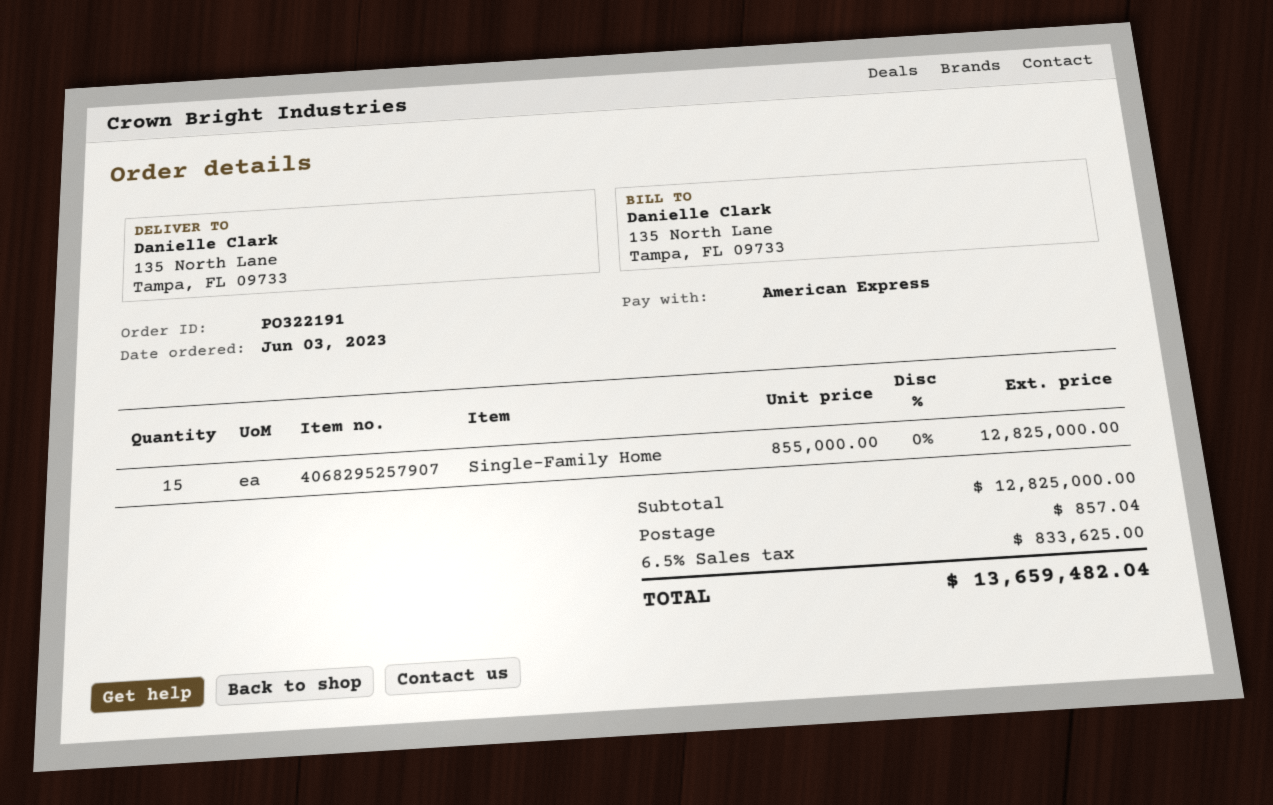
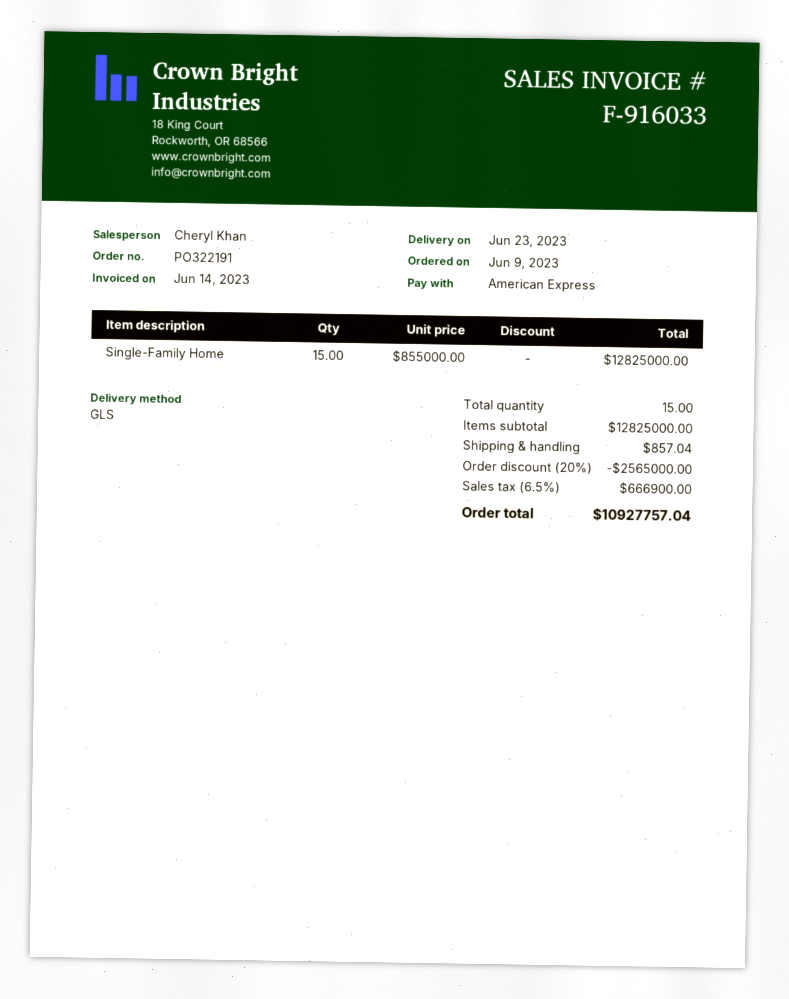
order date: 2023-06-03 -> 2023-06-09
discount: none -> 20% = 2565000.00
tax: 6.5% = 833625.00 -> 6.5% = 666900.00
total: 13659482.04 -> 10927757.04

